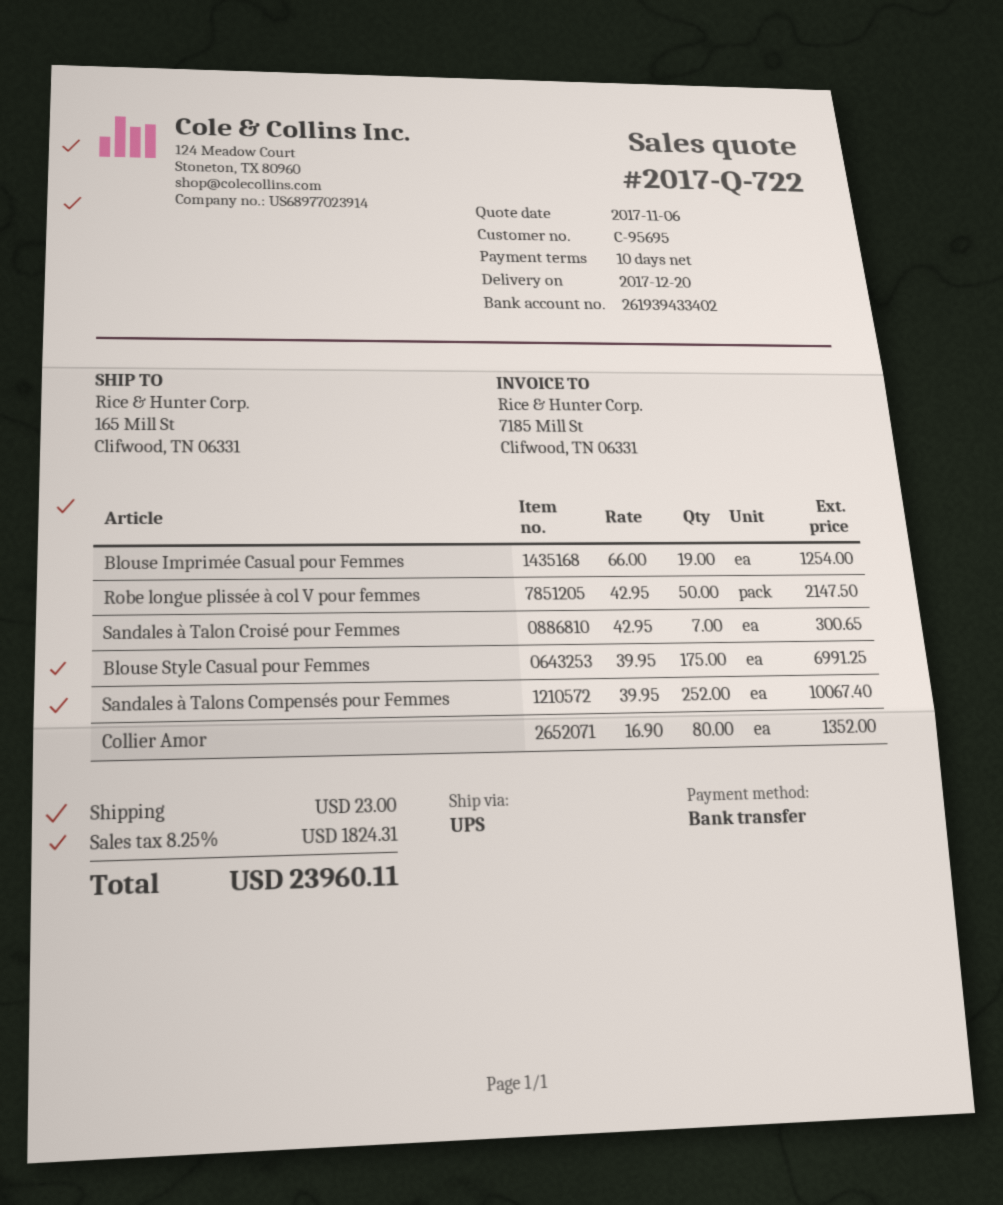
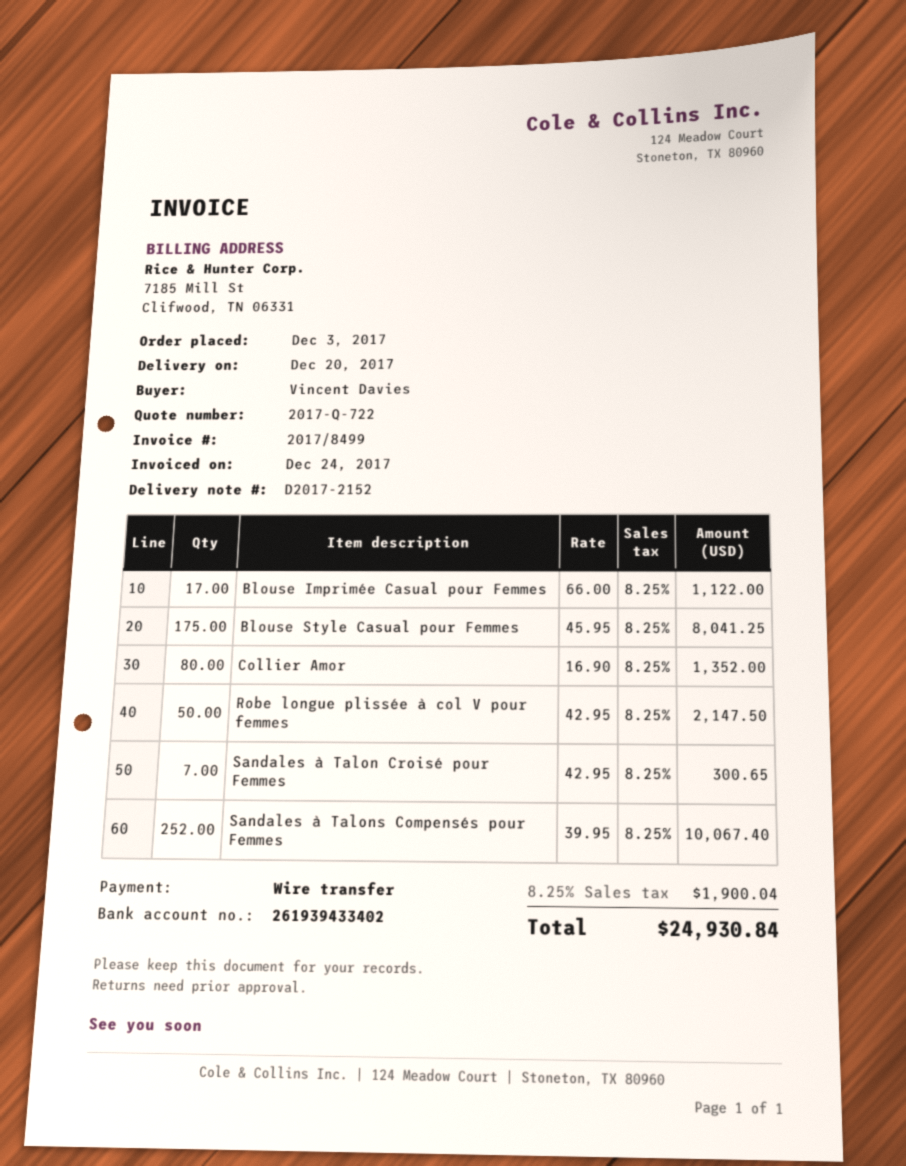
Blouse Imprimée Casual pour Femmes: 19 x 66.00 = 1254.00 -> 17 x 66.00 = 1122.00
Blouse Style Casual pour Femmes: 175 x 39.95 = 6991.25 -> 175 x 45.95 = 8041.25
shipping: 23.00 -> none
tax: 8.25% = 1824.31 -> 8.25% = 1900.04
total: 23960.11 -> 24930.84

